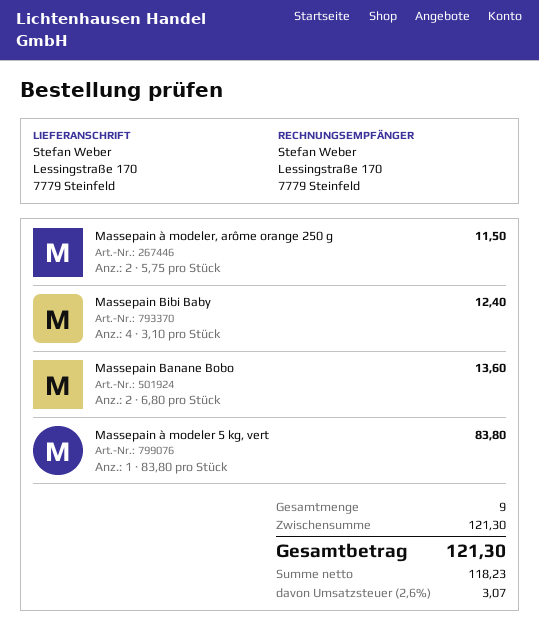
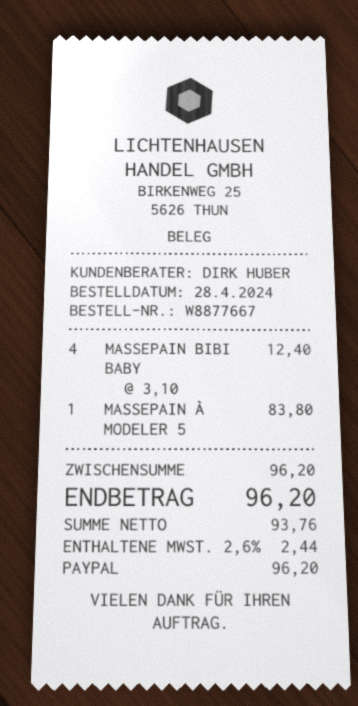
Massepain à modeler, arôme orange 250 g: 2 x 5.75 = 11.50 -> none
Massepain Banane Bobo: 2 x 6.80 = 13.60 -> none
subtotal: 121.30 -> 96.20
net: 118.23 -> 93.76
tax: 2.6% = 3.07 -> 2.6% = 2.44
total: 121.30 -> 96.20

